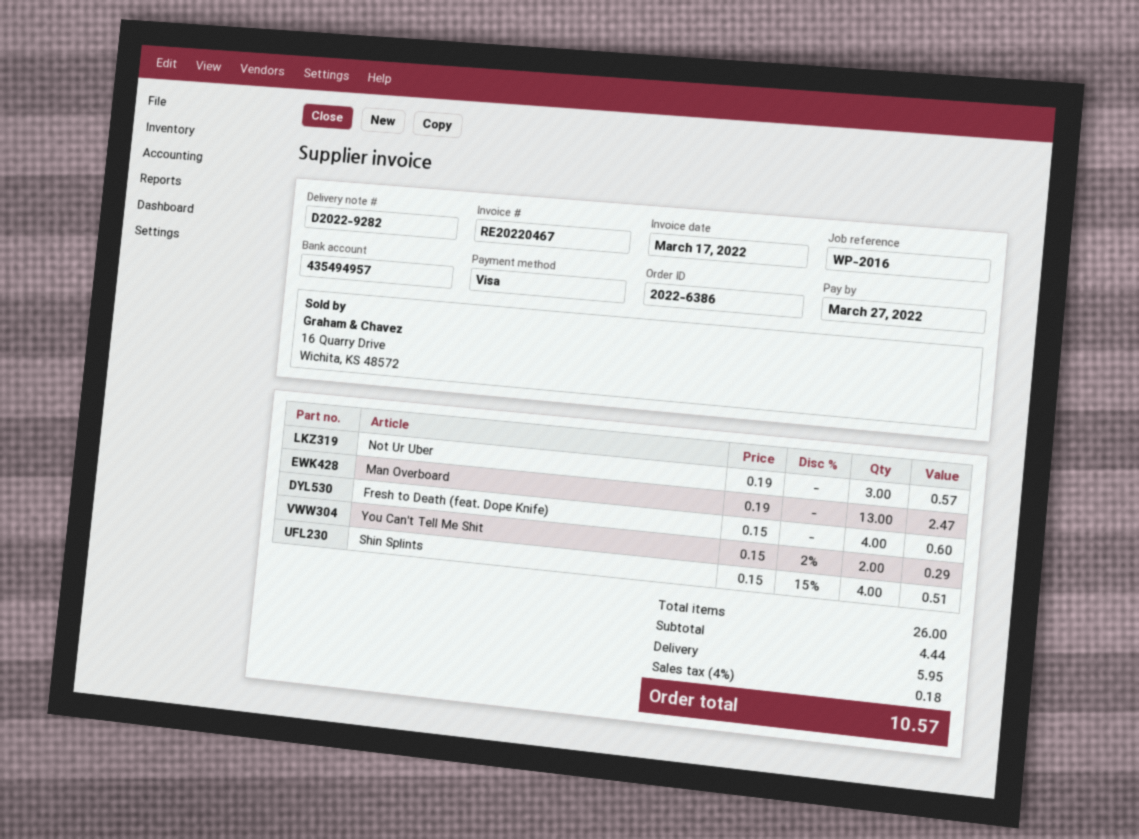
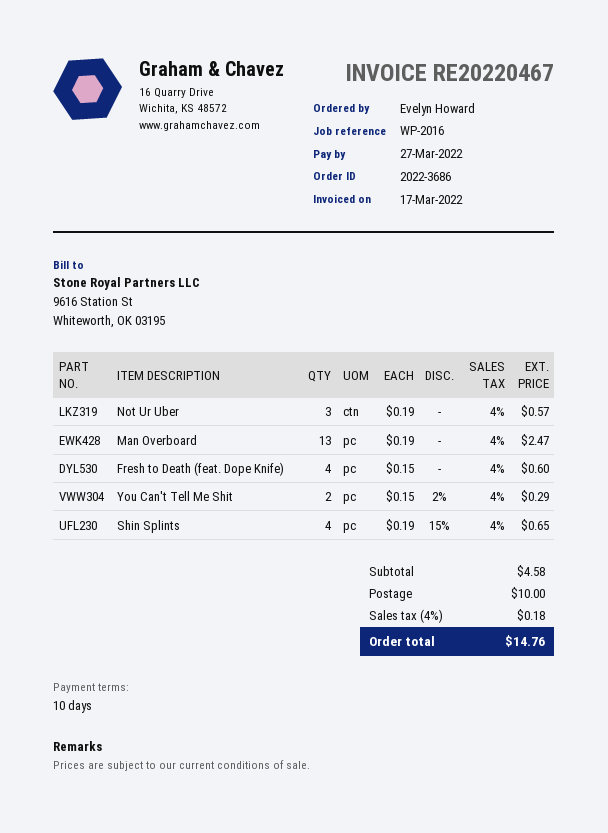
order number: 2022-6386 -> 2022-3686
Shin Splints: 4 x 0.15 - 15% = 0.51 -> 4 x 0.19 - 15% = 0.65
subtotal: 4.44 -> 4.58
shipping: 5.95 -> 10.00
total: 10.57 -> 14.76

